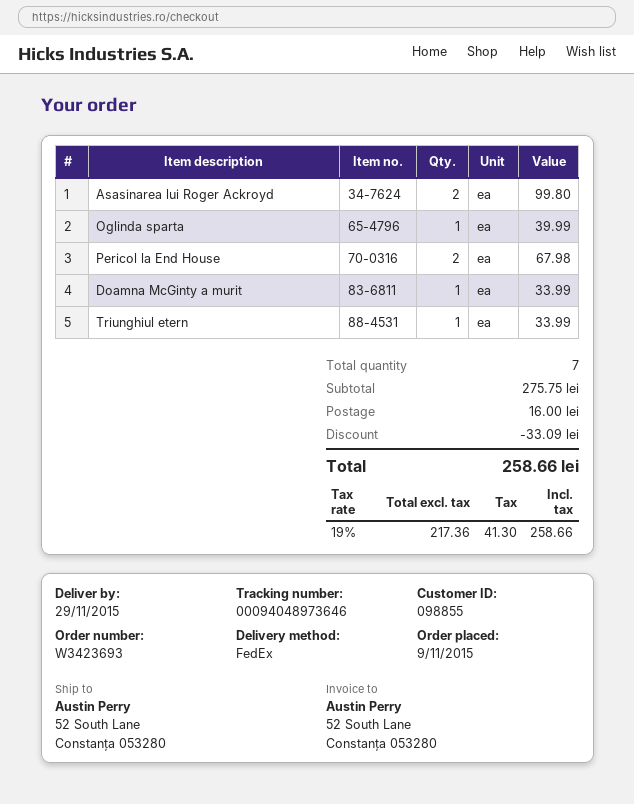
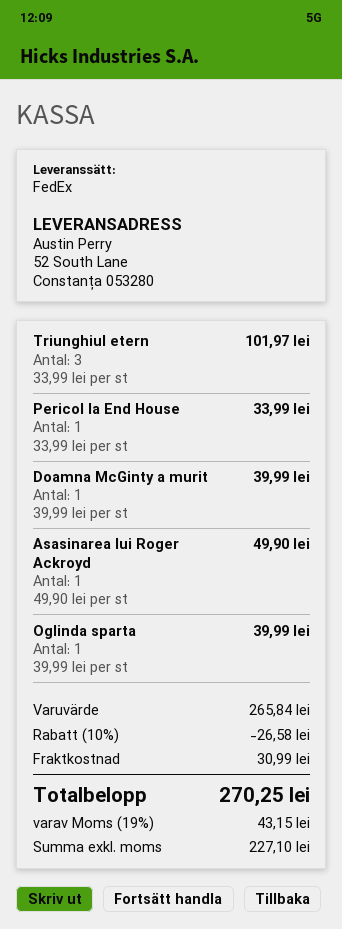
Asasinarea lui Roger Ackroyd: 2 for 99.80 -> 1 for 49.90
Pericol la End House: 2 for 67.98 -> 1 for 33.99
Doamna McGinty a murit: 1 for 33.99 -> 1 for 39.99
Triunghiul etern: 1 for 33.99 -> 3 for 101.97
subtotal: 275.75 -> 265.84
discount: 33.09 -> 26.58
shipping: 16.00 -> 30.99
net: 217.36 -> 227.10
tax: 19% = 41.30 -> 19% = 43.15
total: 258.66 -> 270.25

